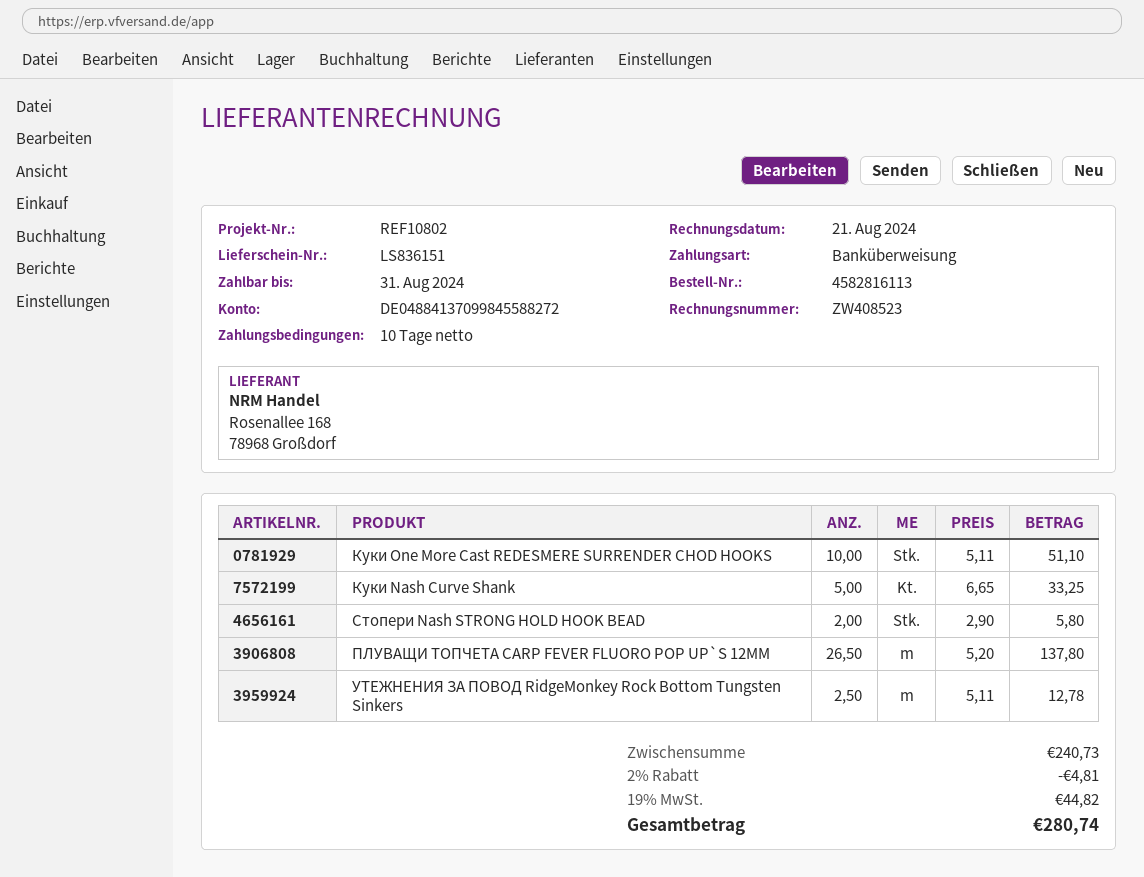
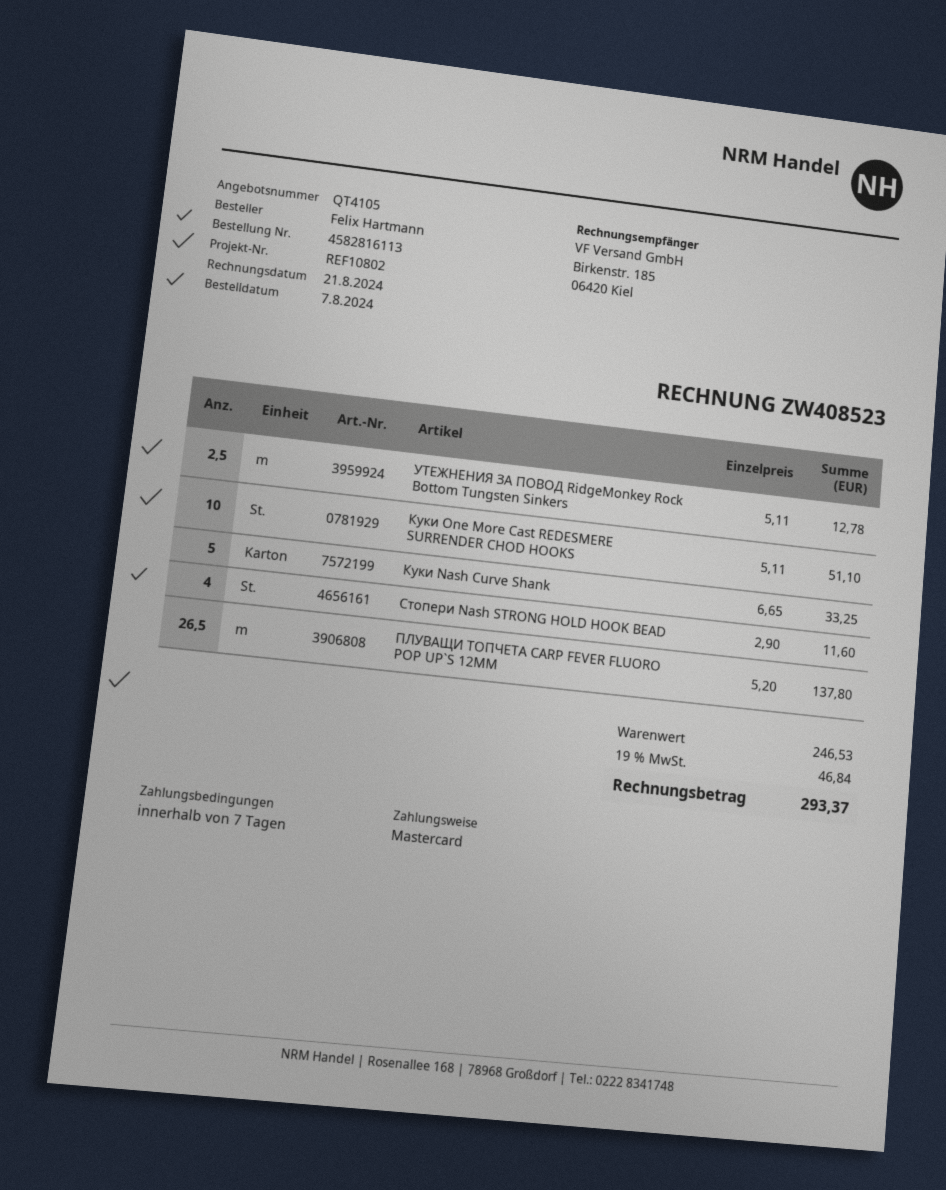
payment terms: 10 days -> 7 days
payment method: bank transfer -> Mastercard
Стопери Nash STRONG HOLD HOOK BEAD: 2 x 2.90 = 5.80 -> 4 x 2.90 = 11.60
subtotal: 240.73 -> 246.53
discount: 2% = 4.81 -> none
tax: 19% = 44.82 -> 19% = 46.84
total: 280.74 -> 293.37

